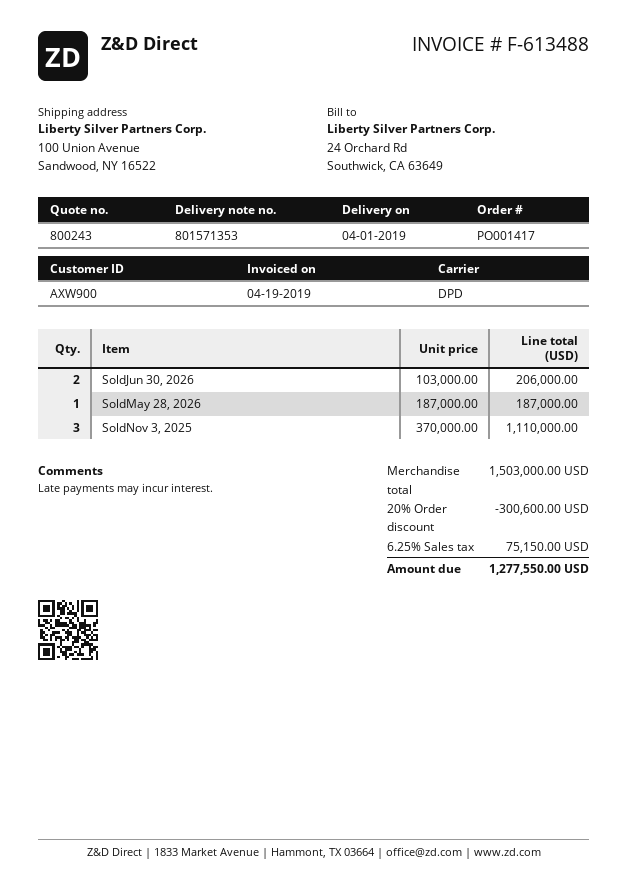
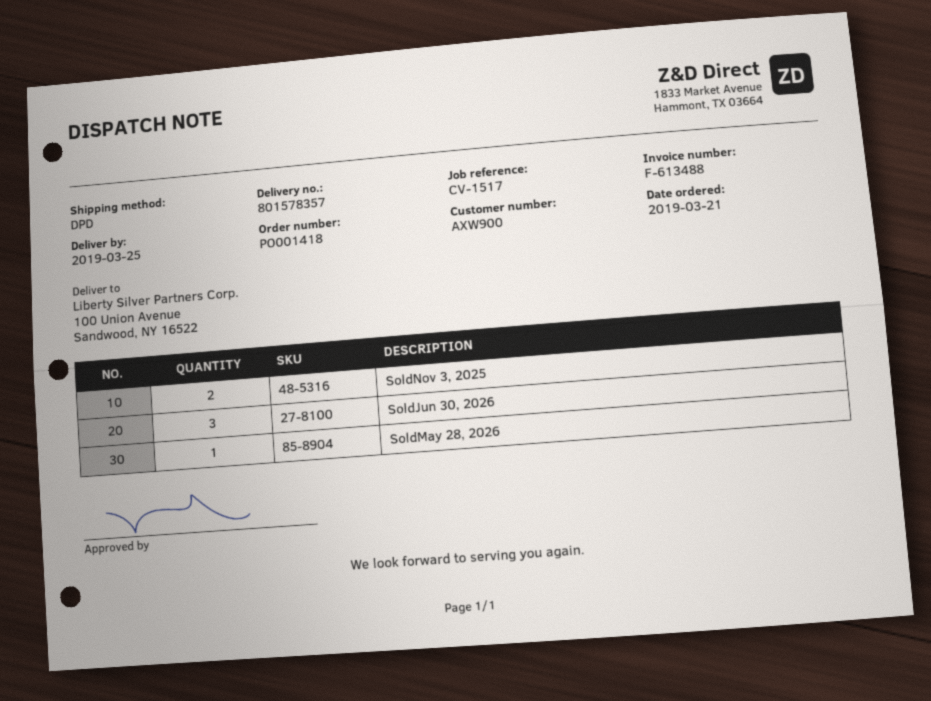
order number: PO001417 -> PO001418
delivery note number: 801571353 -> 801578357
delivery date: 2019-04-01 -> 2019-03-25
SoldJun 30, 2026: 2 -> 3
SoldNov 3, 2025: 3 -> 2

